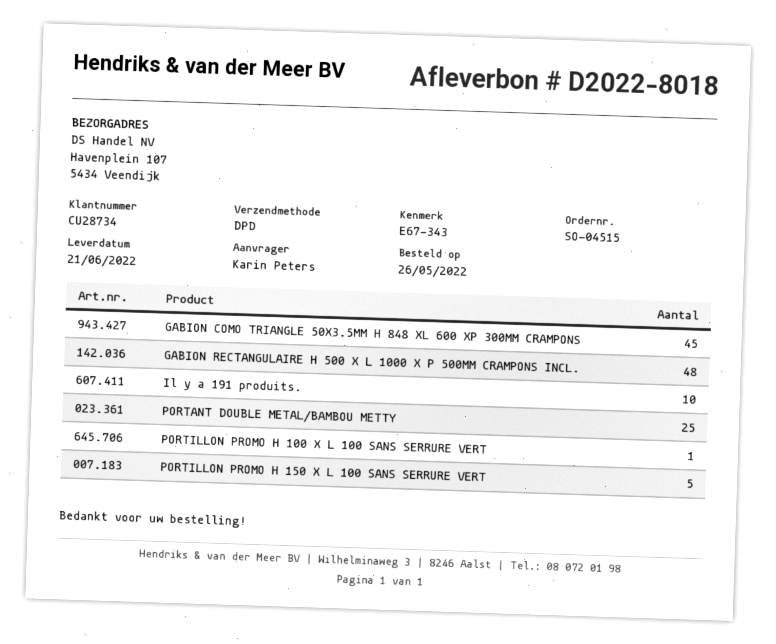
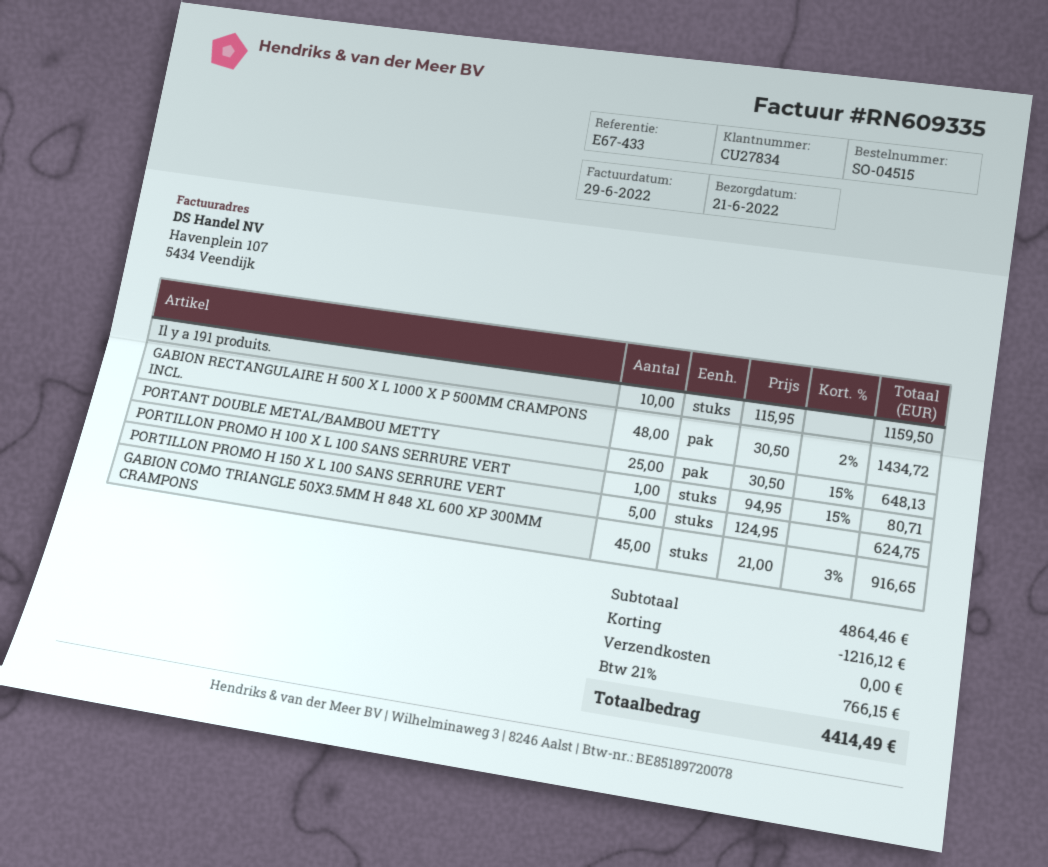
customer number: CU28734 -> CU27834
reference: E67-343 -> E67-433

